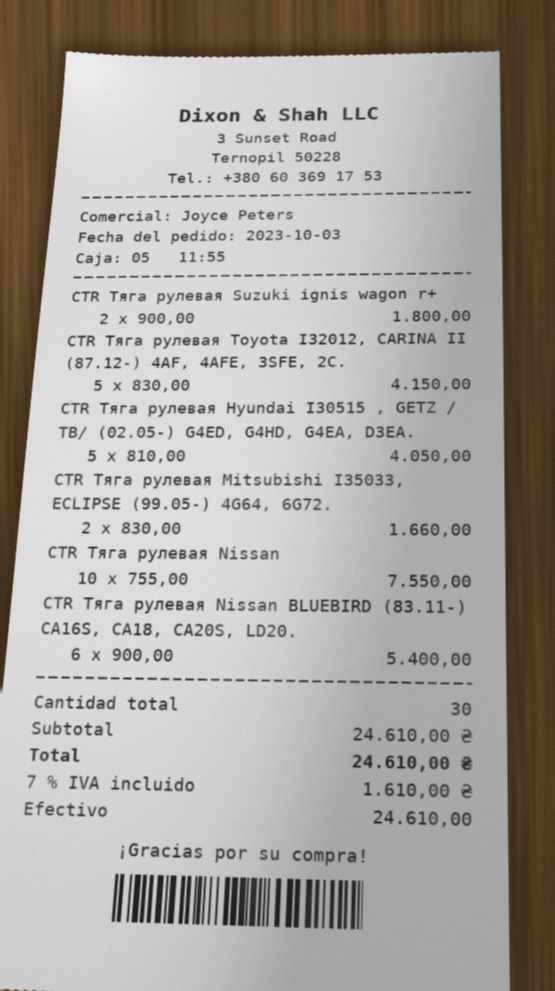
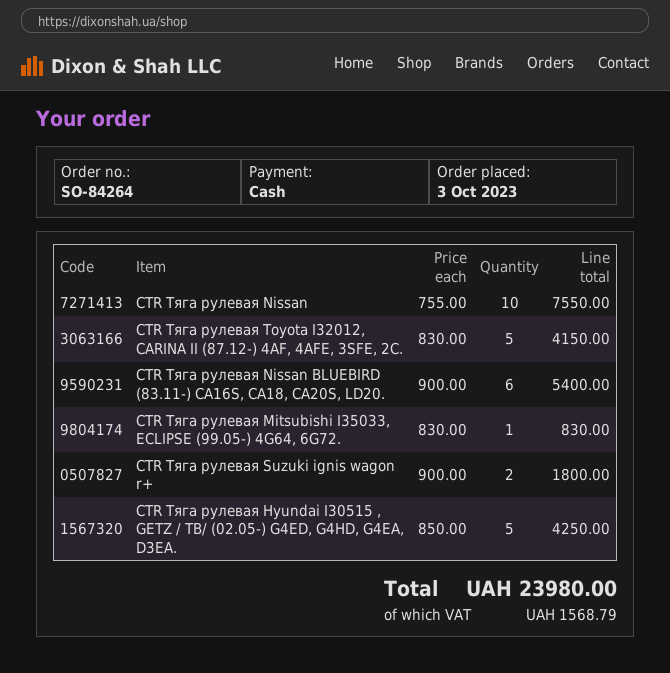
CTR Тяга рулевая Hyundai I30515 , GETZ / TB/ (02.05-) G4ED, G4HD, G4EA, D3EA.: 5 x 810.00 = 4050.00 -> 5 x 850.00 = 4250.00
CTR Тяга рулевая Mitsubishi I35033, ECLIPSE (99.05-) 4G64, 6G72.: 2 x 830.00 = 1660.00 -> 1 x 830.00 = 830.00
tax: 1610.00 -> 1568.79
total: 24610.00 -> 23980.00

